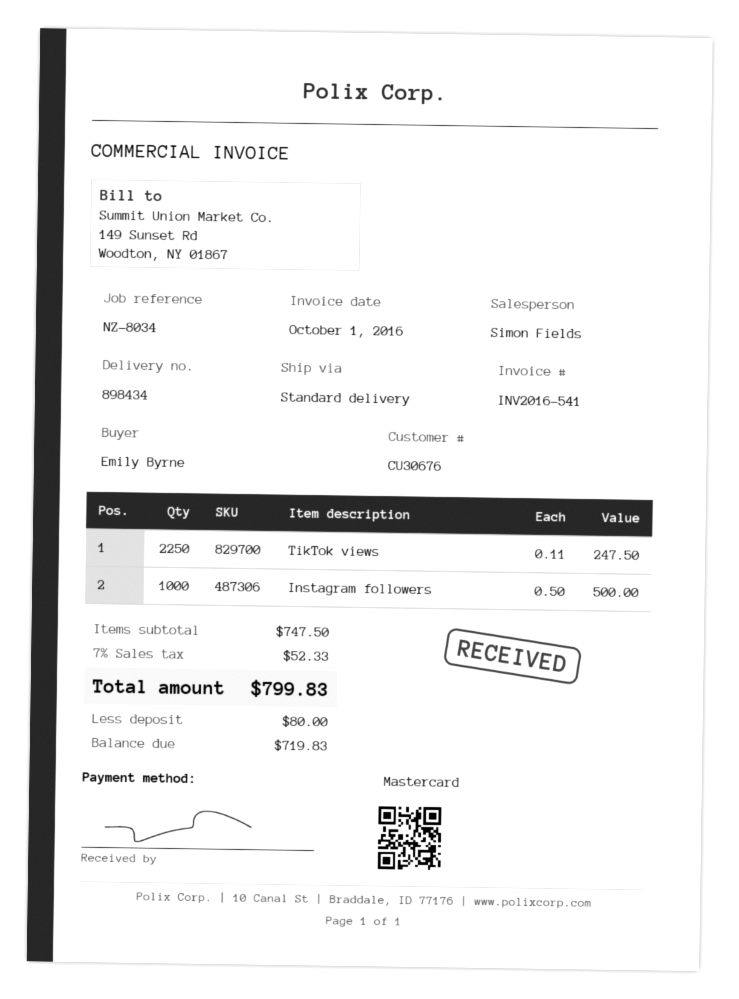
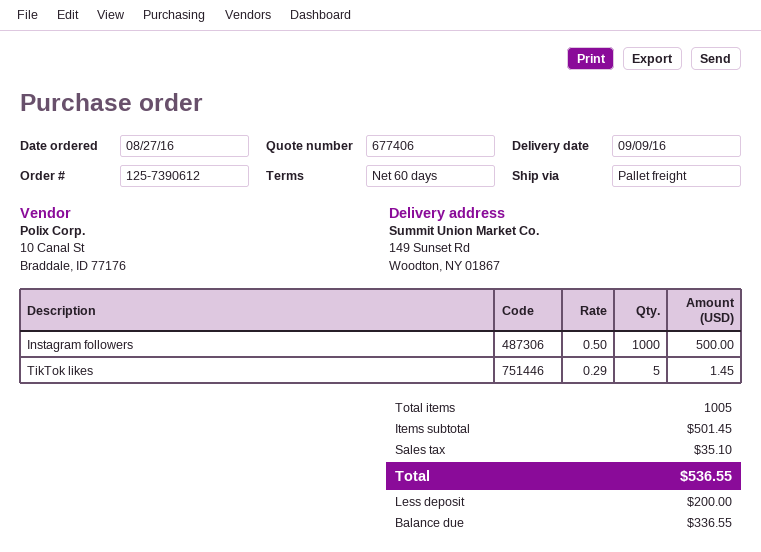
shipping method: standard -> pallet freight
TikTok views: 2250 x 0.11 = 247.50 -> none
TikTok likes: none -> 5 x 0.29 = 1.45
subtotal: 747.50 -> 501.45
tax: 52.33 -> 35.10
total: 799.83 -> 536.55
deposit: 80.00 -> 200.00
balance: 719.83 -> 336.55

